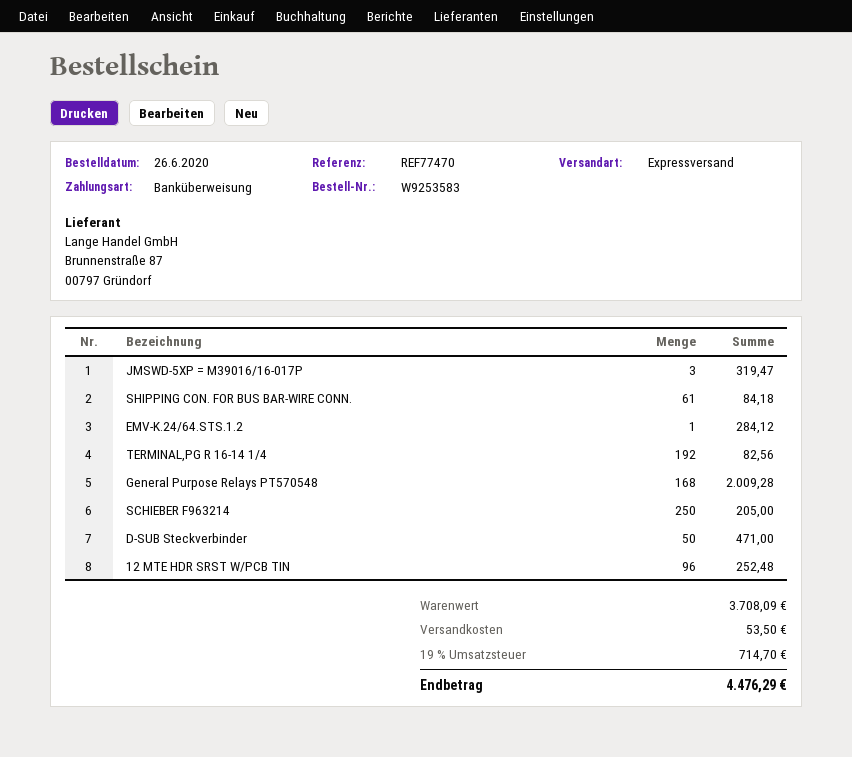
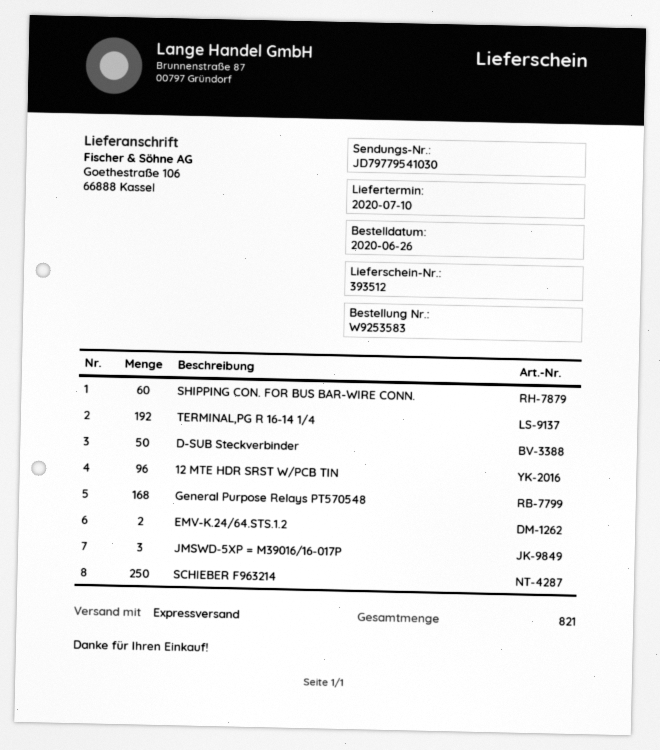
SHIPPING CON. FOR BUS BAR-WIRE CONN.: 61 -> 60
EMV-K.24/64.STS.1.2: 1 -> 2

